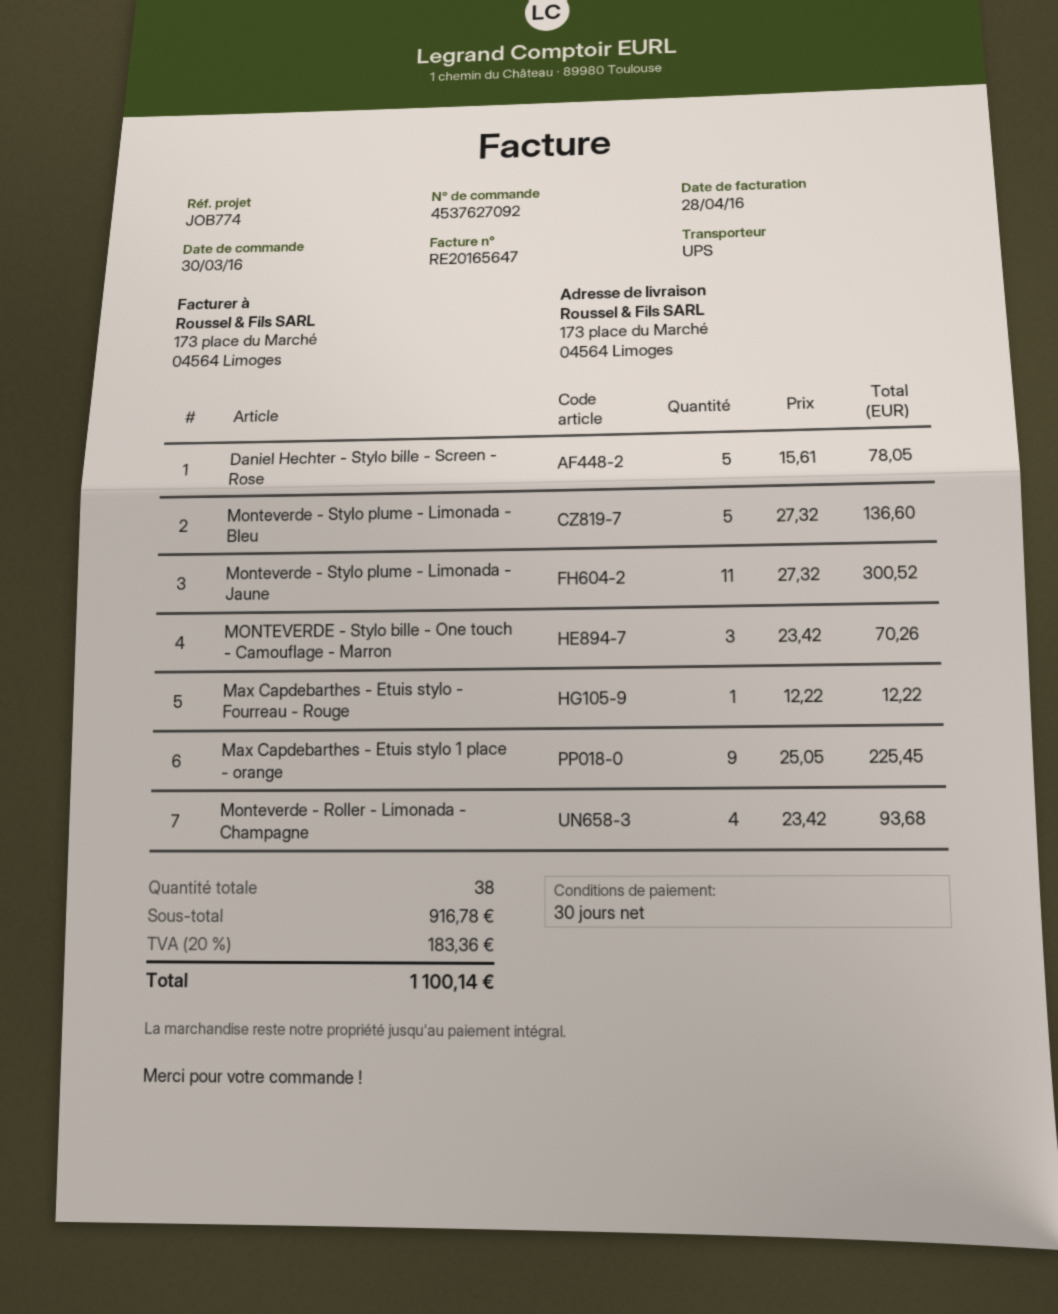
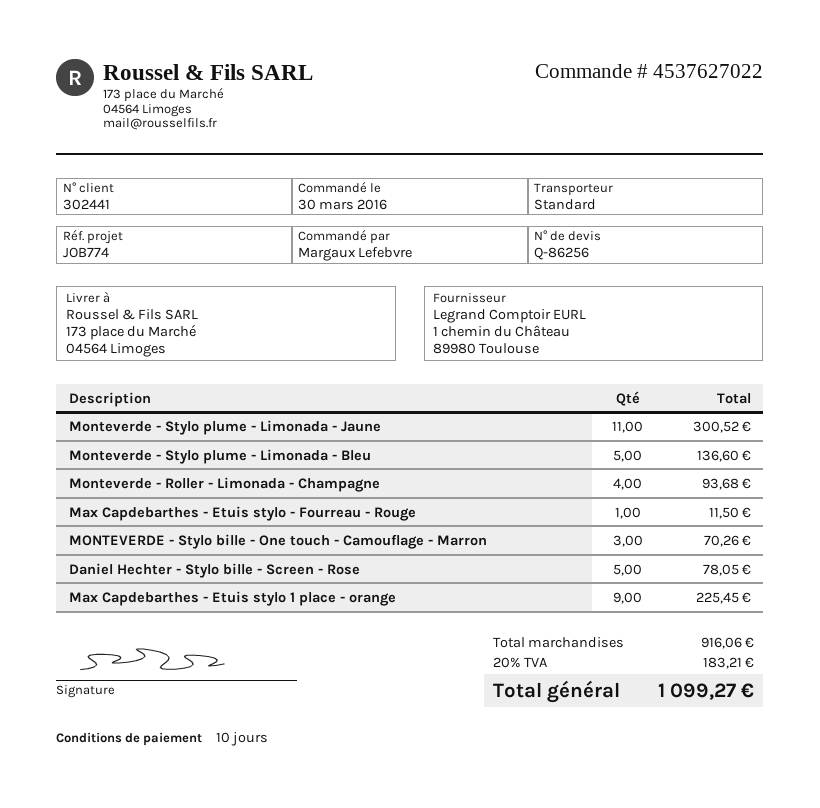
order number: 4537627092 -> 4537627022
payment terms: 30 days -> 10 days
shipping method: UPS -> standard
Max Capdebarthes - Etuis stylo - Fourreau - Rouge: 1 for 12.22 -> 1 for 11.50
subtotal: 916.78 -> 916.06
tax: 20% = 183.36 -> 20% = 183.21
total: 1100.14 -> 1099.27

